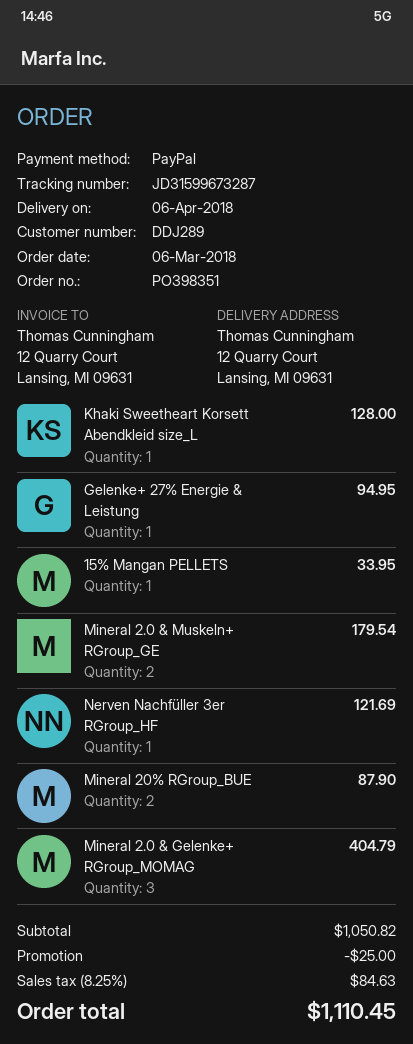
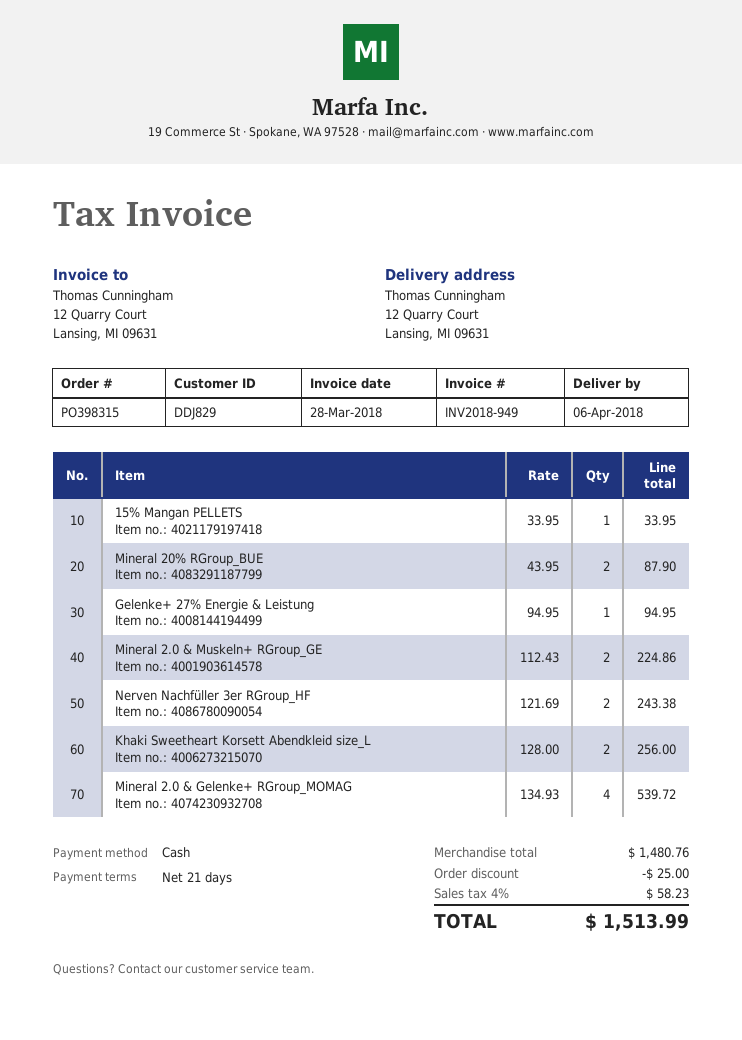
order number: PO398351 -> PO398315
customer number: DDJ289 -> DDJ829
payment method: PayPal -> cash
Khaki Sweetheart Korsett Abendkleid size_L: 1 for 128.00 -> 2 for 256.00
Mineral 2.0 & Muskeln+ RGroup_GE: 2 for 179.54 -> 2 for 224.86
Nerven Nachfüller 3er RGroup_HF: 1 for 121.69 -> 2 for 243.38
Mineral 2.0 & Gelenke+ RGroup_MOMAG: 3 for 404.79 -> 4 for 539.72
subtotal: 1050.82 -> 1480.76
tax: 8.25% = 84.63 -> 4% = 58.23
total: 1110.45 -> 1513.99

